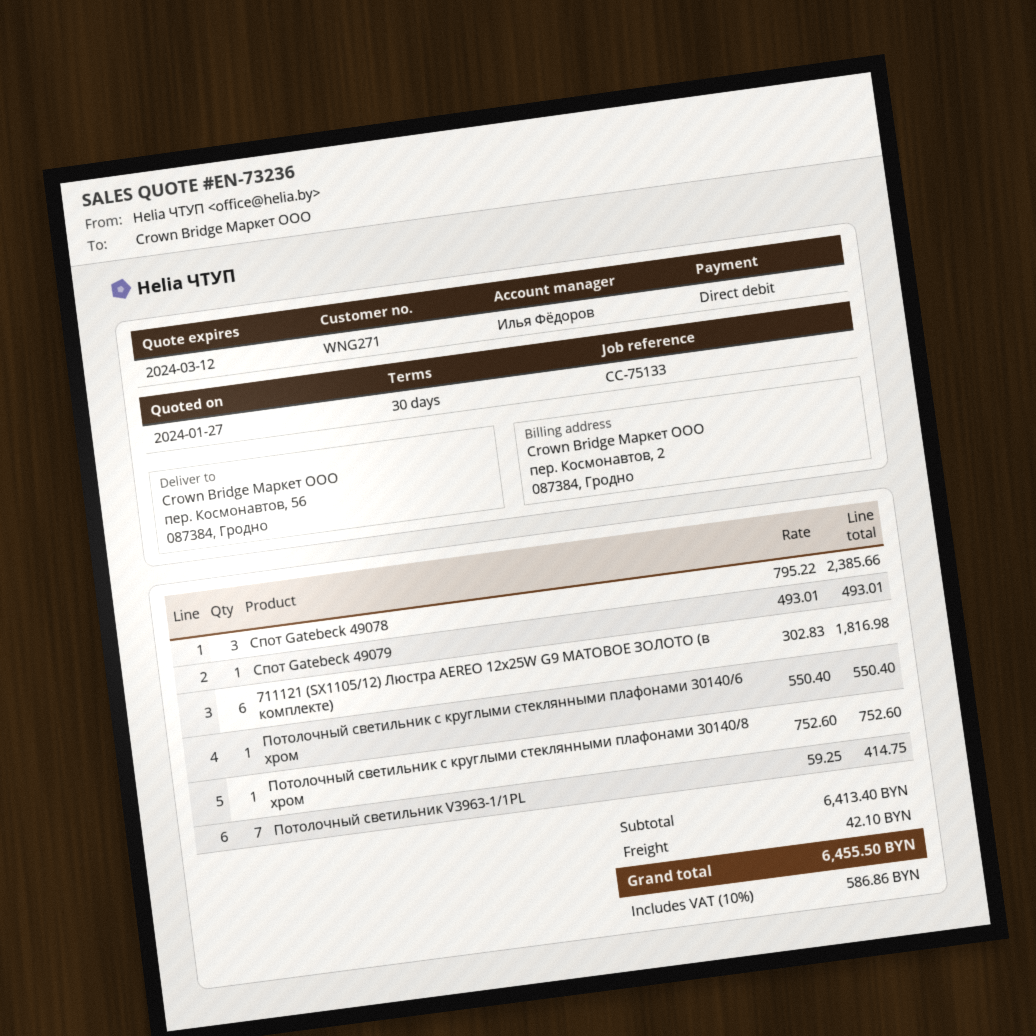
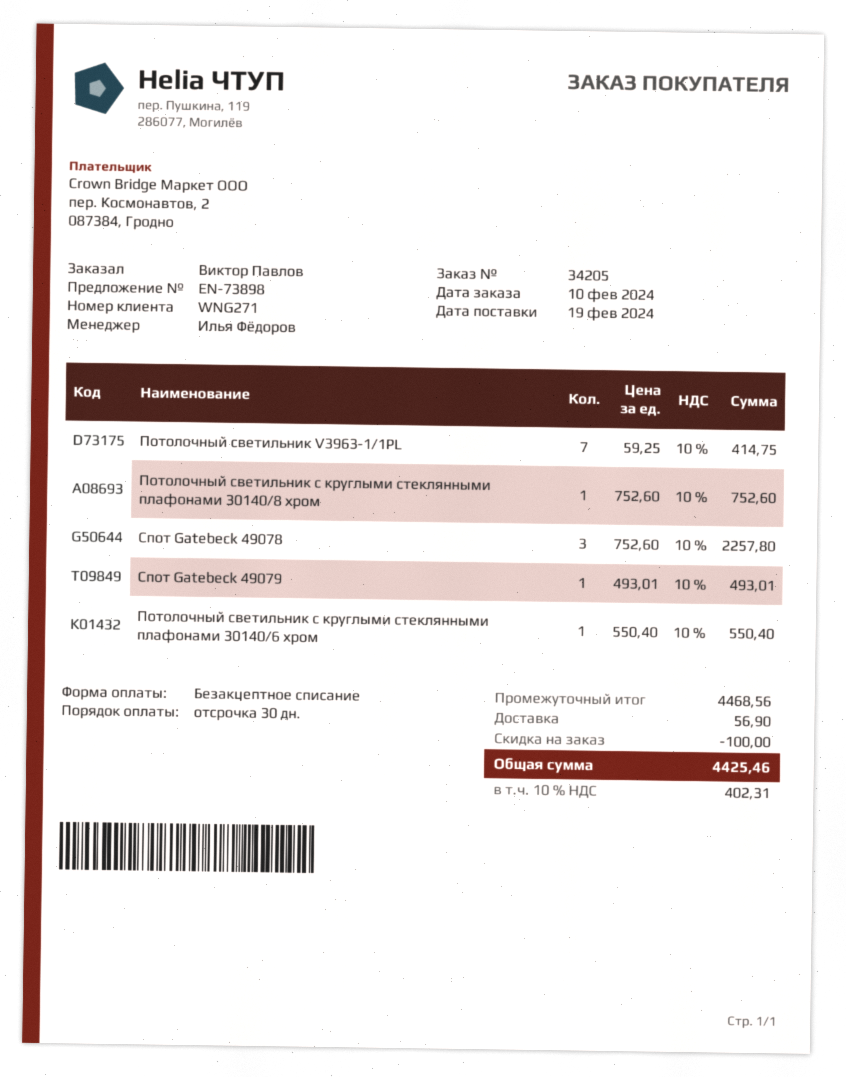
quote number: EN-73236 -> EN-73898
Спот Gatebeck 49078: 3 x 795.22 = 2385.66 -> 3 x 752.60 = 2257.80
711121 (SX1105/12) Люстра AEREO 12х25W G9 МАТОВОЕ ЗОЛОТО (в комплекте): 6 x 302.83 = 1816.98 -> none
subtotal: 6413.40 -> 4468.56
discount: none -> 100.00
shipping: 42.10 -> 56.90
tax: 10% = 586.86 -> 10% = 402.31
total: 6455.50 -> 4425.46

